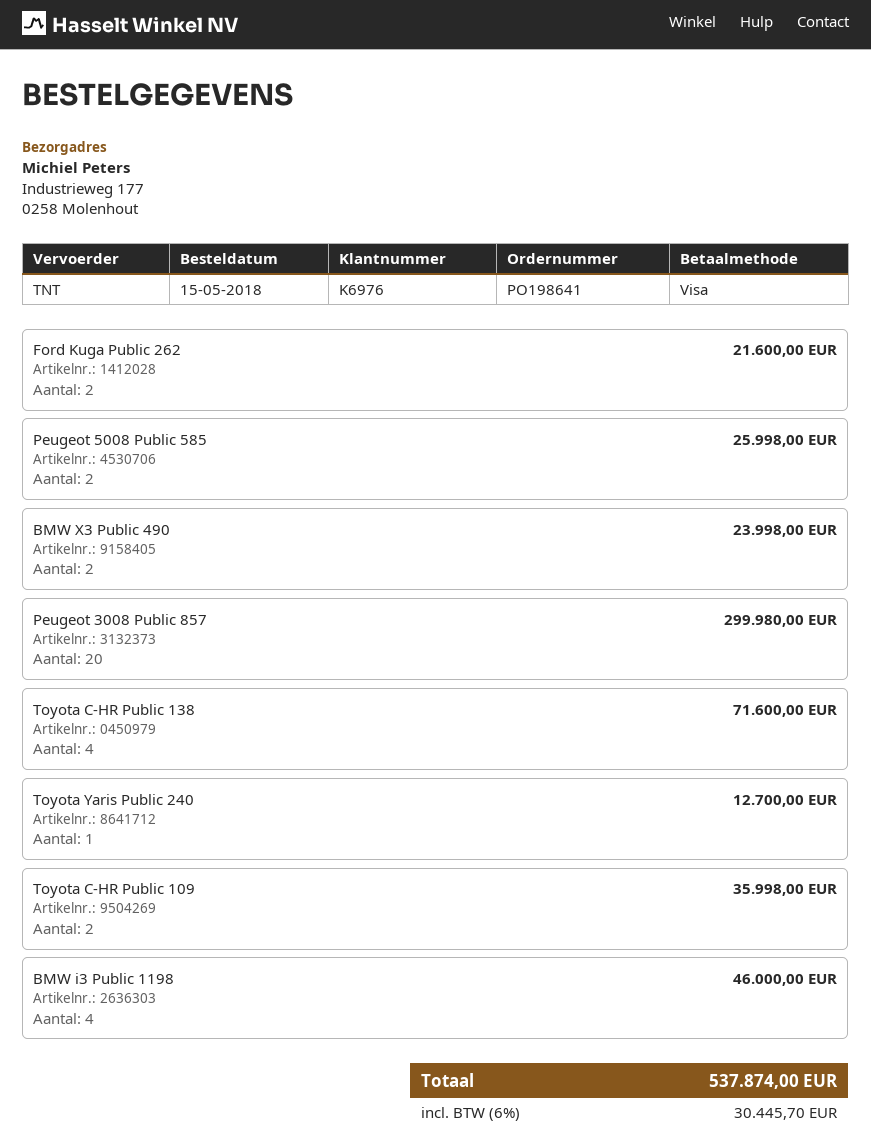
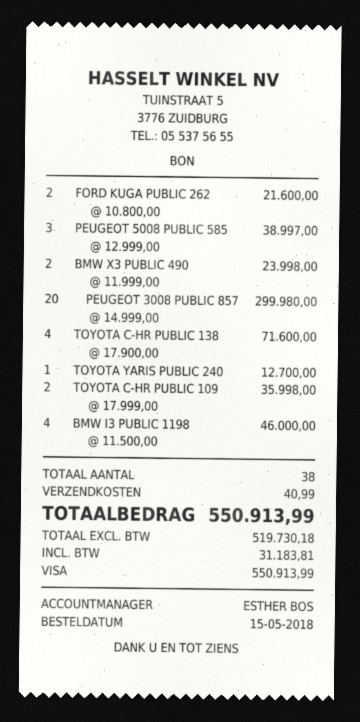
Peugeot 5008 Public 585: 2 for 25998.00 -> 3 for 38997.00
shipping: none -> 40.99
tax: 30445.70 -> 31183.81
total: 537874.00 -> 550913.99

